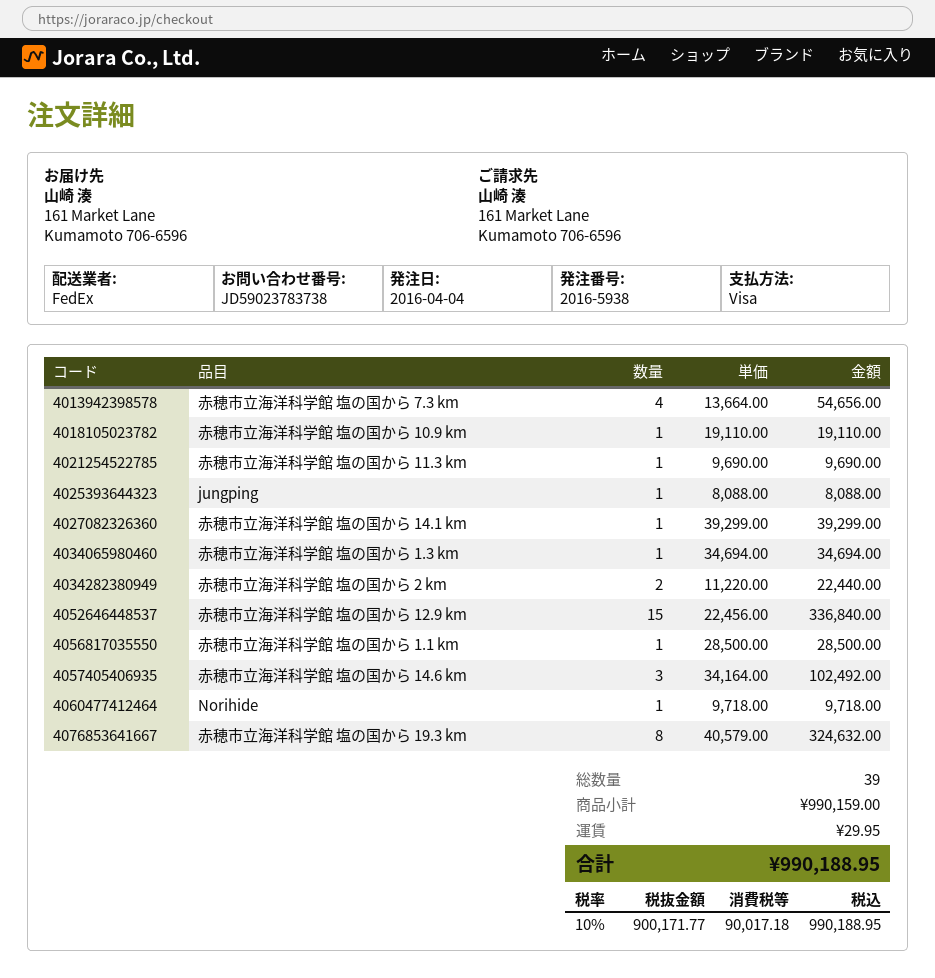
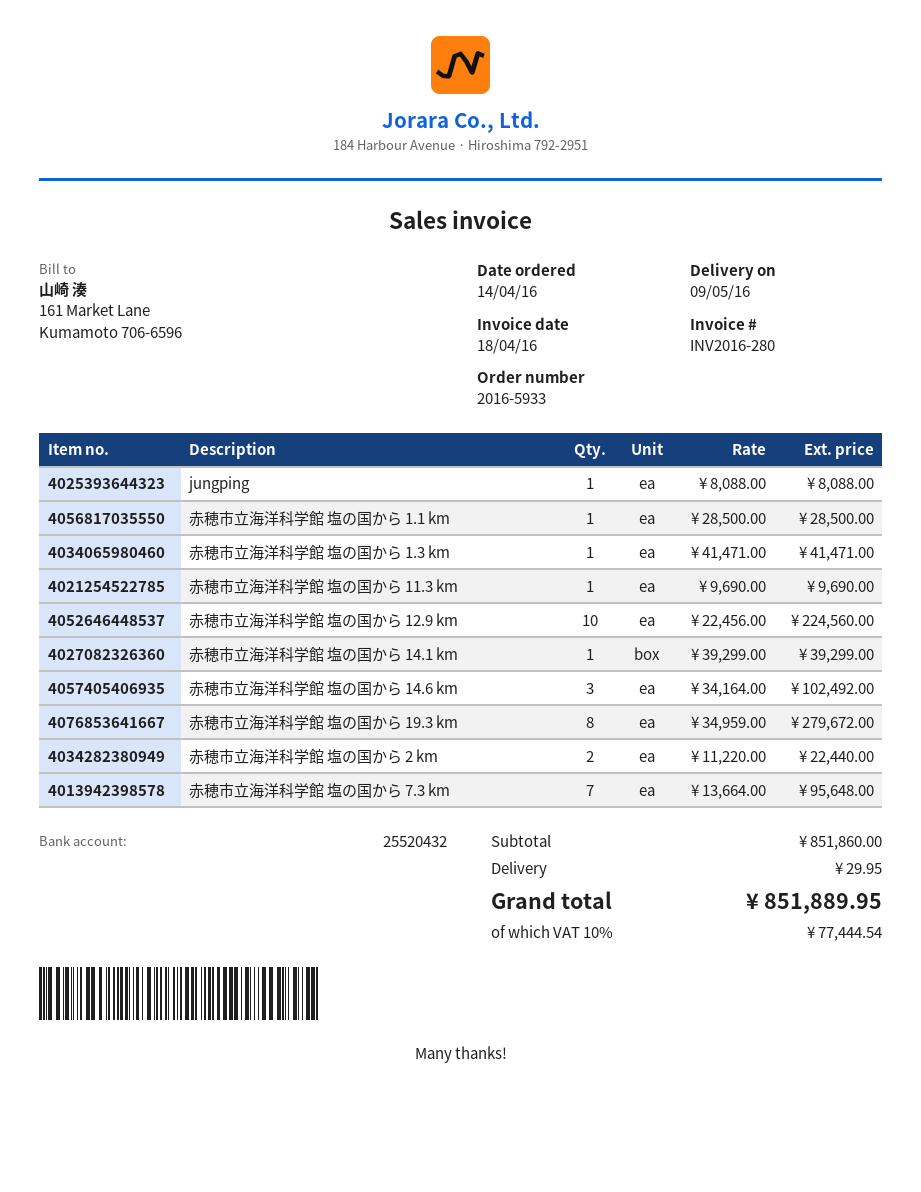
order number: 2016-5938 -> 2016-5933
order date: 2016-04-04 -> 2016-04-14
赤穂市立海洋科学館 塩の国から 7.3 km: 4 x 13664.00 = 54656.00 -> 7 x 13664.00 = 95648.00
赤穂市立海洋科学館 塩の国から 10.9 km: 1 x 19110.00 = 19110.00 -> none
赤穂市立海洋科学館 塩の国から 1.3 km: 1 x 34694.00 = 34694.00 -> 1 x 41471.00 = 41471.00
赤穂市立海洋科学館 塩の国から 12.9 km: 15 x 22456.00 = 336840.00 -> 10 x 22456.00 = 224560.00
Norihide: 1 x 9718.00 = 9718.00 -> none
赤穂市立海洋科学館 塩の国から 19.3 km: 8 x 40579.00 = 324632.00 -> 8 x 34959.00 = 279672.00
subtotal: 990159.00 -> 851860.00
tax: 10% = 90017.18 -> 10% = 77444.54
total: 990188.95 -> 851889.95

